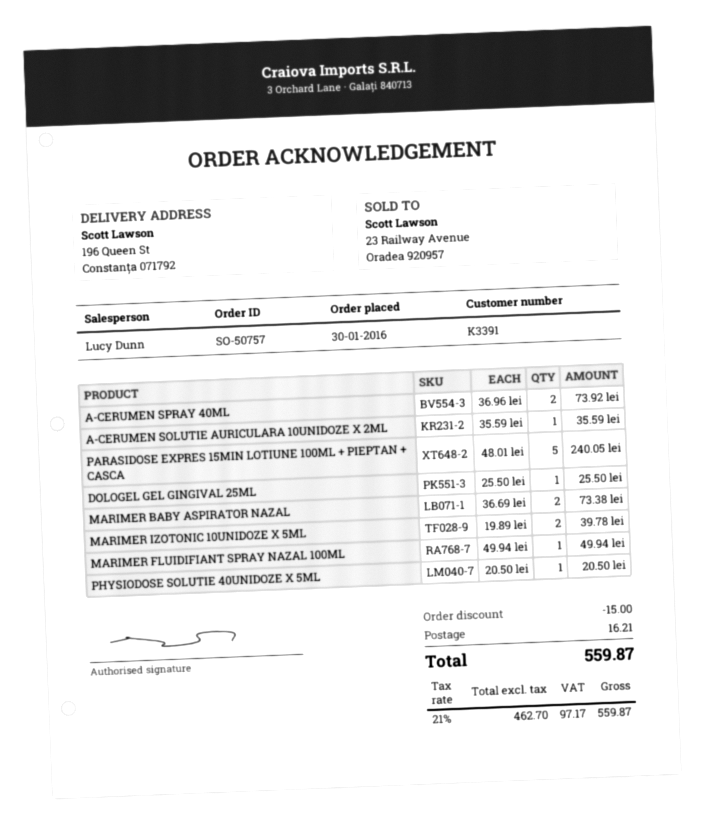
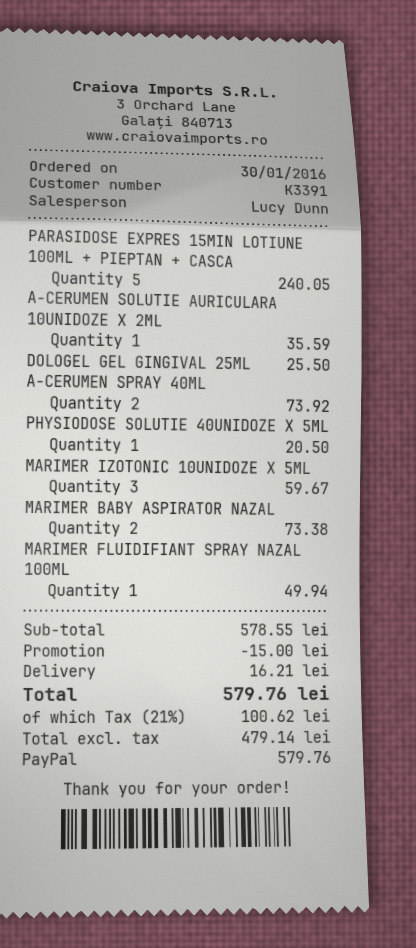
MARIMER IZOTONIC 10UNIDOZE X 5ML: 2 for 39.78 -> 3 for 59.67
net: 462.70 -> 479.14
tax: 21% = 97.17 -> 21% = 100.62
total: 559.87 -> 579.76

